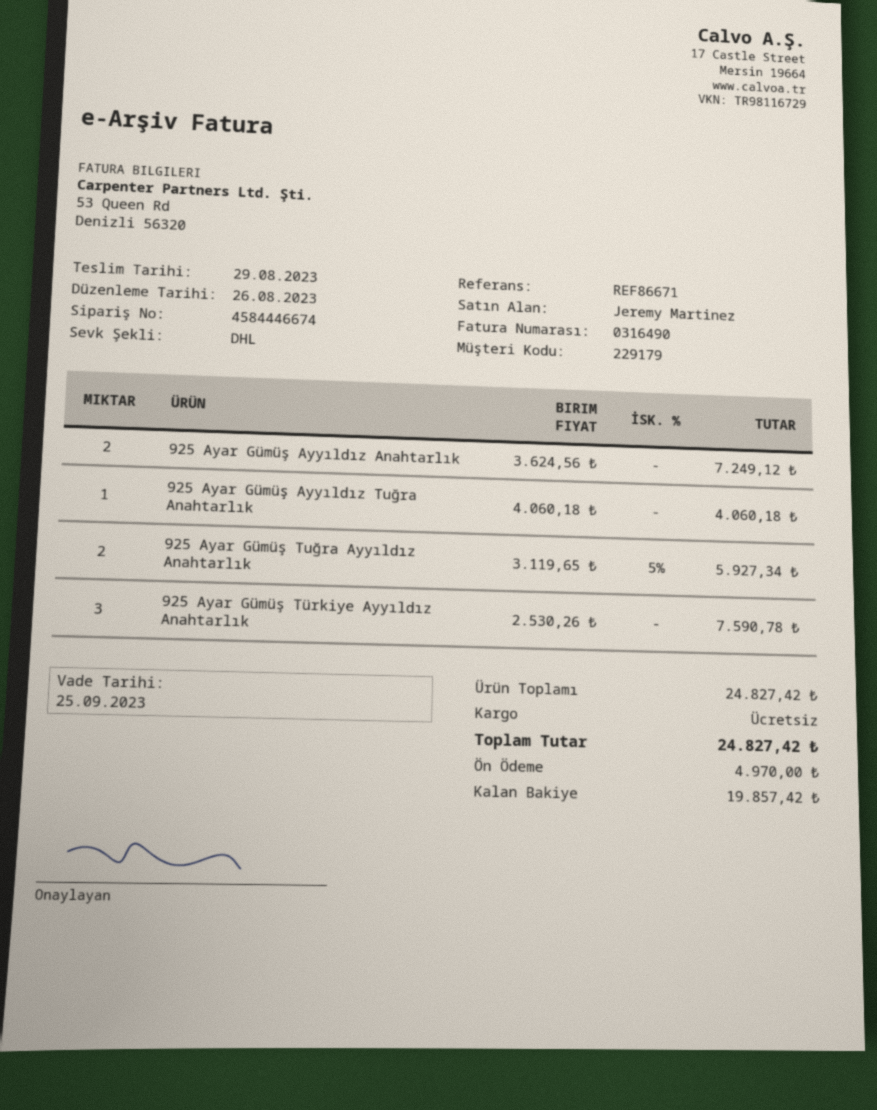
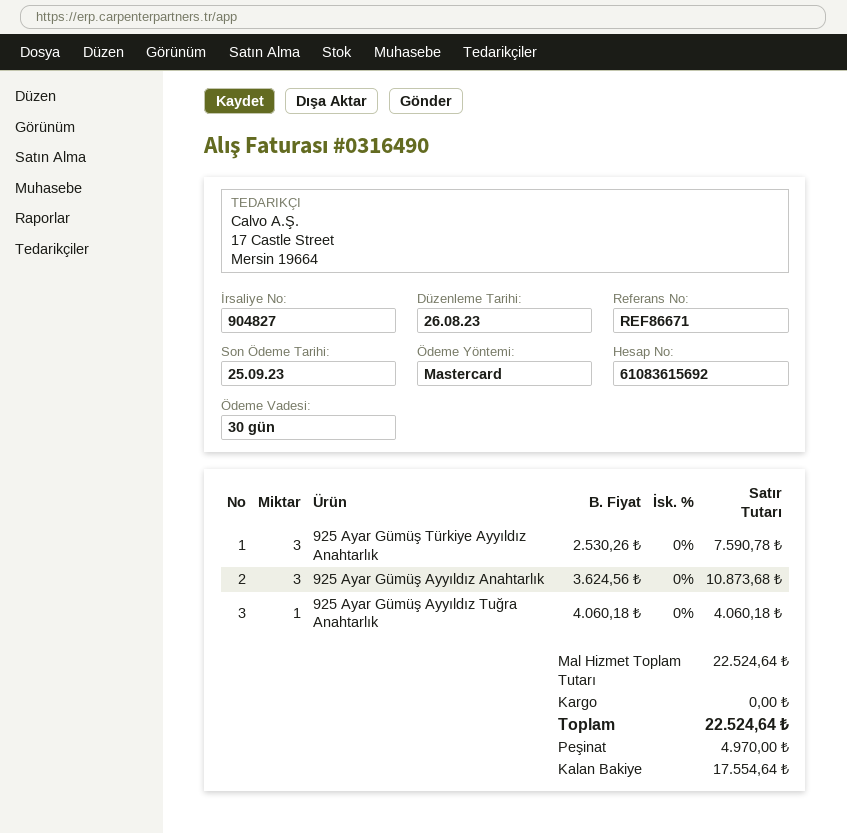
925 Ayar Gümüş Ayyıldız Anahtarlık: 2 x 3624.56 = 7249.12 -> 3 x 3624.56 = 10873.68
925 Ayar Gümüş Tuğra Ayyıldız Anahtarlık: 2 x 3119.65 - 5% = 5927.34 -> none
subtotal: 24827.42 -> 22524.64
total: 24827.42 -> 22524.64
balance: 19857.42 -> 17554.64

